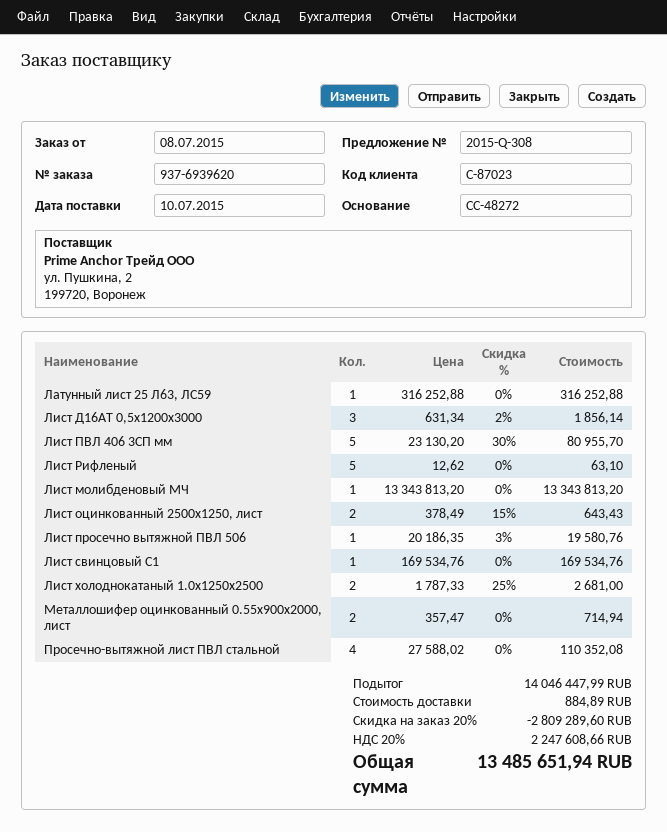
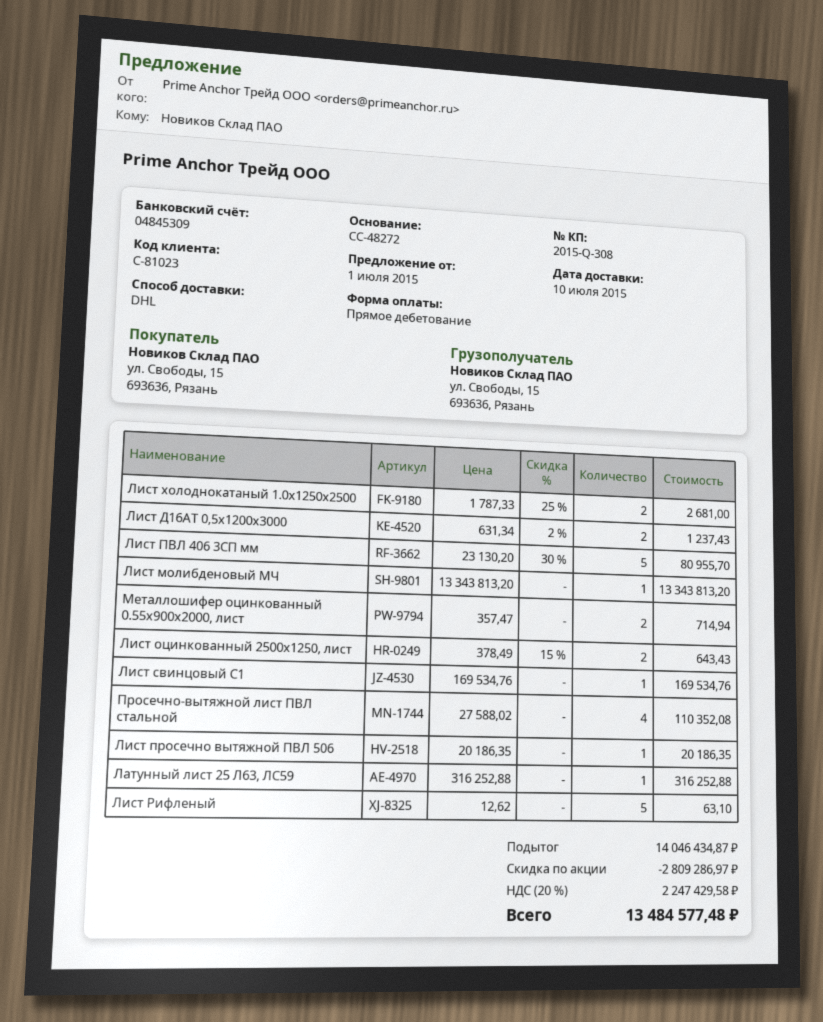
customer number: C-87023 -> C-81023
Лист Д16АТ 0,5х1200х3000: 3 x 631.34 - 2% = 1856.14 -> 2 x 631.34 - 2% = 1237.43
Лист просечно вытяжной ПВЛ 506: 1 x 20186.35 - 3% = 19580.76 -> 1 x 20186.35 = 20186.35
subtotal: 14046447.99 -> 14046434.87
discount: 2809289.60 -> 2809286.97
shipping: 884.89 -> none
tax: 20% = 2247608.66 -> 20% = 2247429.58
total: 13485651.94 -> 13484577.48

